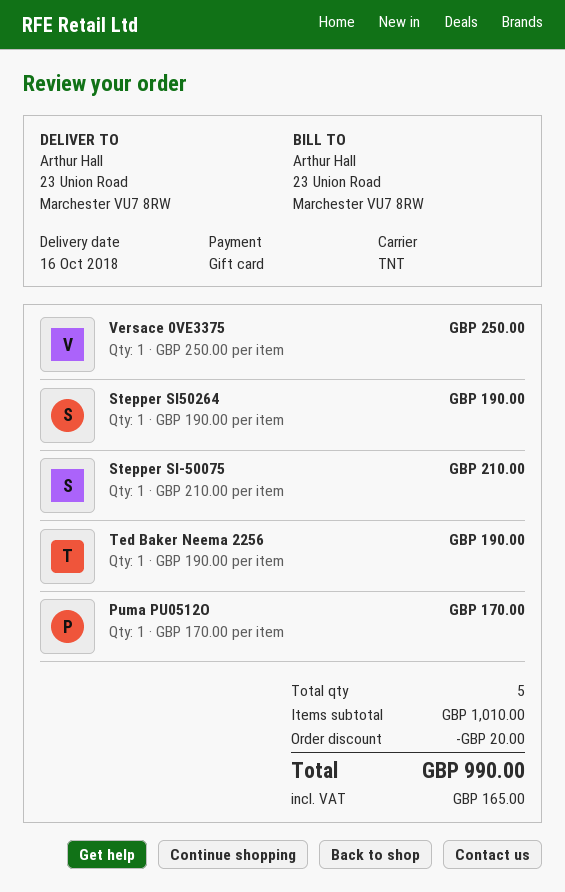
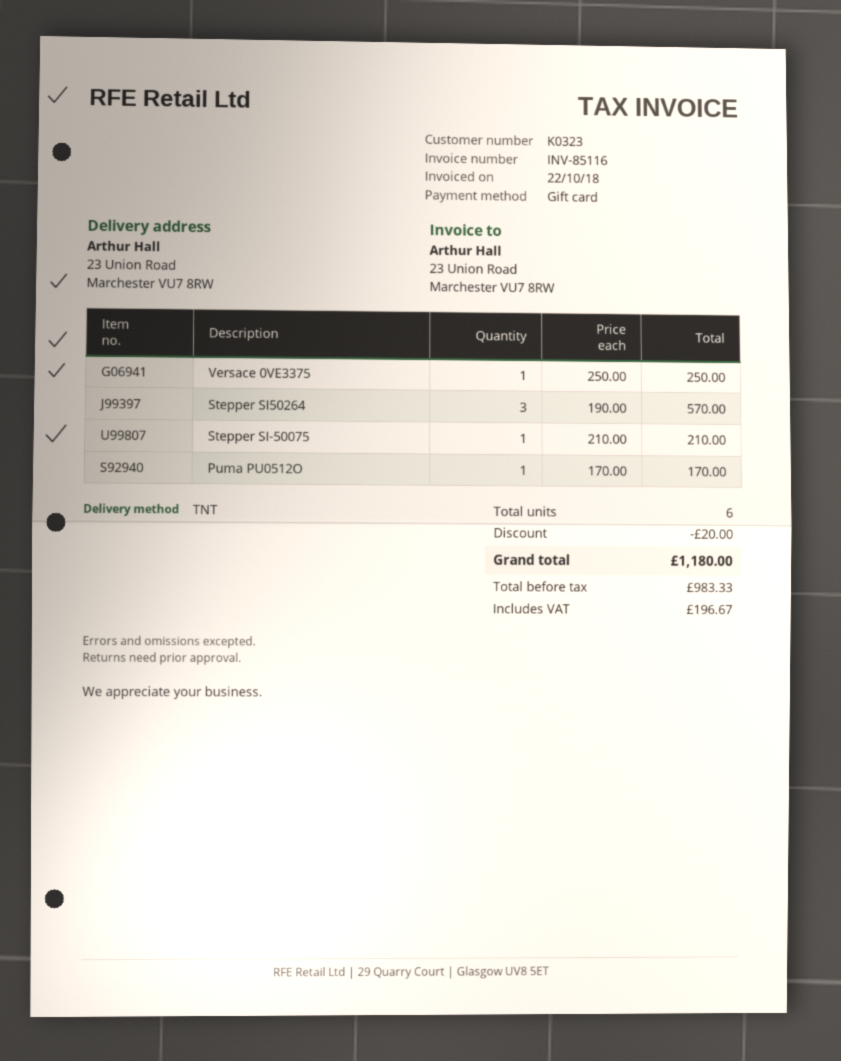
Stepper SI50264: 1 x 190.00 = 190.00 -> 3 x 190.00 = 570.00
Ted Baker Neema 2256: 1 x 190.00 = 190.00 -> none
total quantity: 5 -> 6
tax: 165.00 -> 196.67
total: 990.00 -> 1180.00

